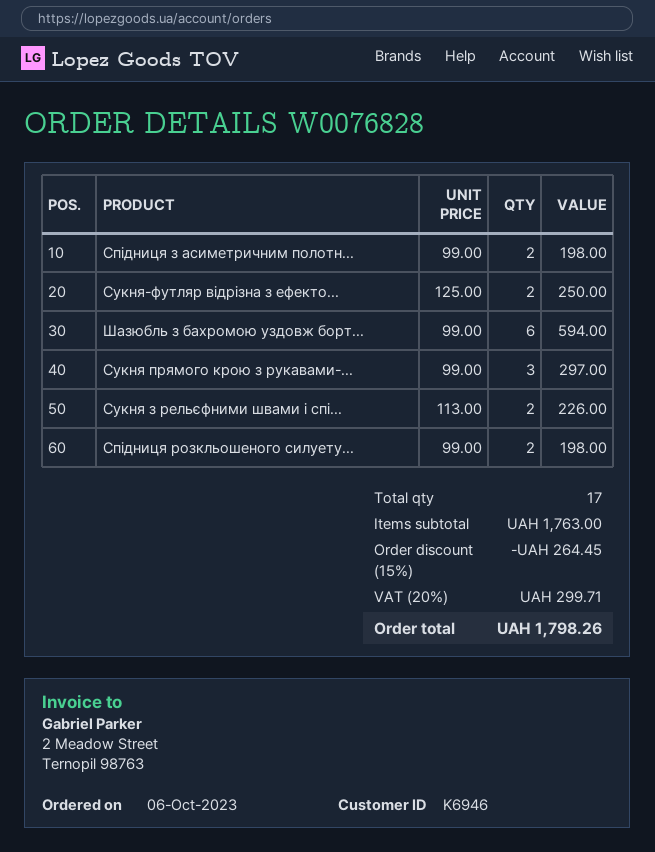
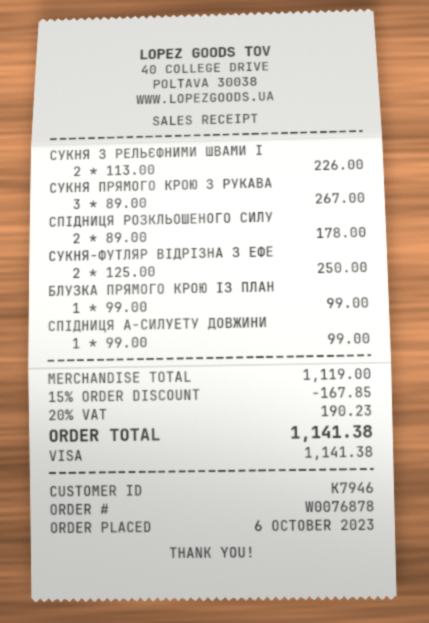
order number: W0076828 -> W0076878
customer number: K6946 -> K7946
Спідниця з асиметричним полотн...: 2 x 99.00 = 198.00 -> none
Шазюбль з бахромою уздовж борт...: 6 x 99.00 = 594.00 -> none
Сукня прямого крою з рукавами-...: 3 x 99.00 = 297.00 -> 3 x 89.00 = 267.00
Спідниця розкльошеного силуету...: 2 x 99.00 = 198.00 -> 2 x 89.00 = 178.00
БЛУЗКА ПРЯМОГО КРОЮ ІЗ ПЛАН: none -> 1 x 99.00 = 99.00
СПІДНИЦЯ А-СИЛУЕТУ ДОВЖИНИ: none -> 1 x 99.00 = 99.00
subtotal: 1763.00 -> 1119.00
discount: 15% = 264.45 -> 15% = 167.85
tax: 20% = 299.71 -> 20% = 190.23
total: 1798.26 -> 1141.38

